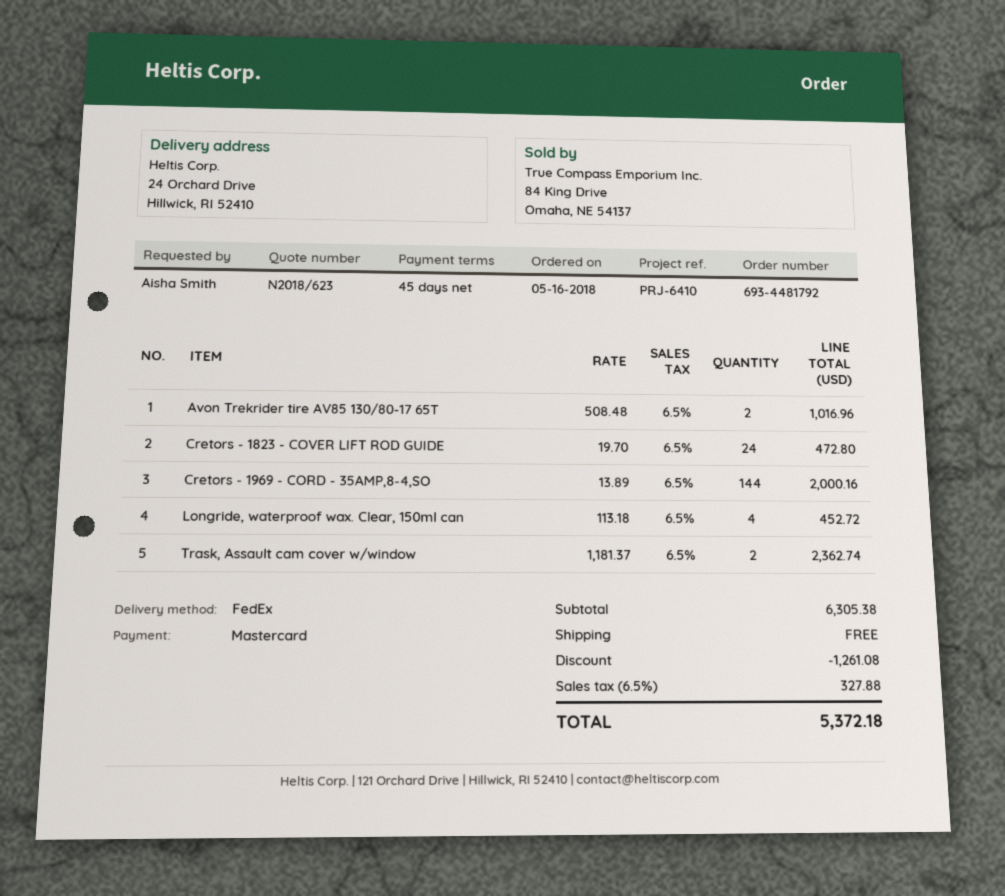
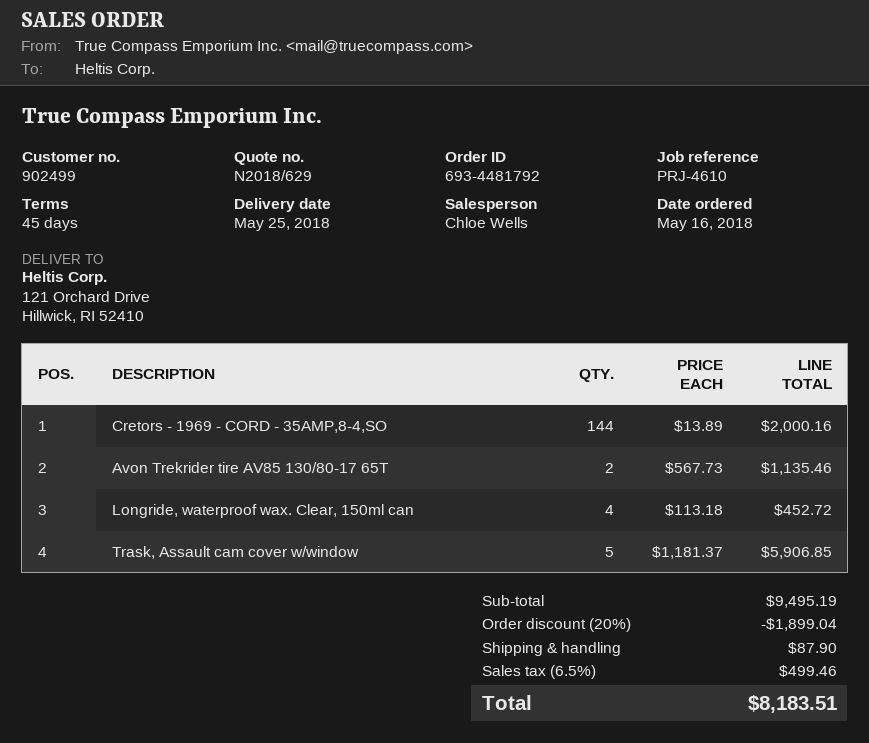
quote number: N2018/623 -> N2018/629
reference: PRJ-6410 -> PRJ-4610
ship to: 24 Orchard Drive, Hillwick, RI 52410 -> 121 Orchard Drive, Hillwick, RI 52410
Avon Trekrider tire AV85 130/80-17 65T: 2 x 508.48 = 1016.96 -> 2 x 567.73 = 1135.46
Cretors - 1823 - COVER LIFT ROD GUIDE: 24 x 19.70 = 472.80 -> none
Trask, Assault cam cover w/window: 2 x 1181.37 = 2362.74 -> 5 x 1181.37 = 5906.85
subtotal: 6305.38 -> 9495.19
discount: 1261.08 -> 1899.04
shipping: 0.00 -> 87.90
tax: 6.5% = 327.88 -> 6.5% = 499.46
total: 5372.18 -> 8183.51

